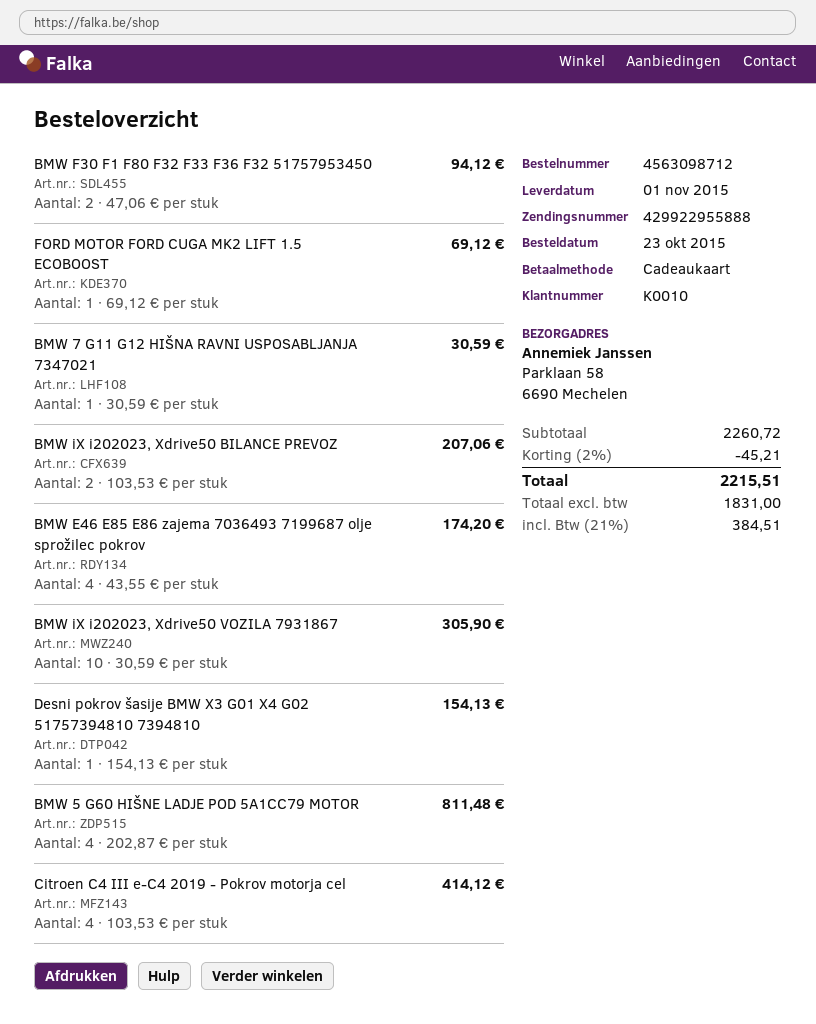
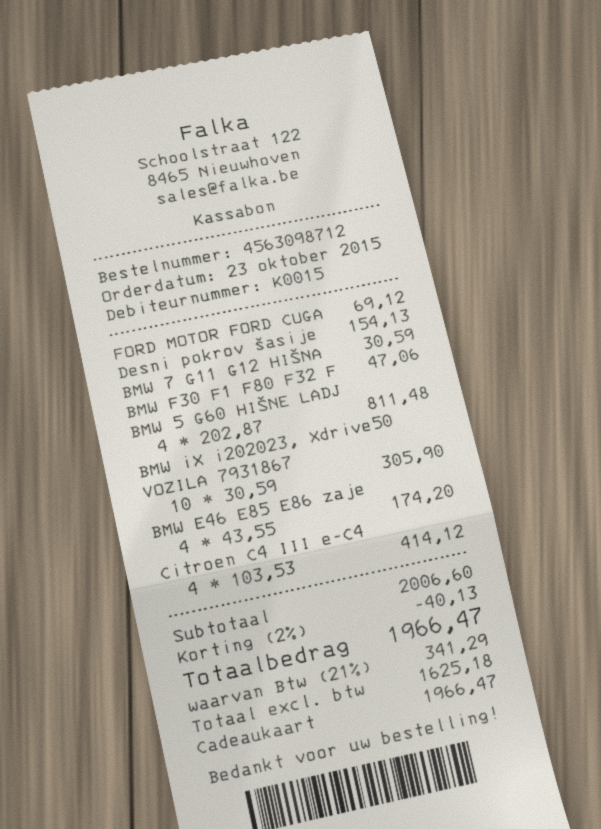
customer number: K0010 -> K0015
BMW F30 F1 F80 F32 F33 F36 F32 51757953450: 2 x 47.06 = 94.12 -> 1 x 47.06 = 47.06
BMW iX i202023, Xdrive50 BILANCE PREVOZ: 2 x 103.53 = 207.06 -> none
subtotal: 2260.72 -> 2006.60
discount: 2% = 45.21 -> 2% = 40.13
net: 1831.00 -> 1625.18
tax: 21% = 384.51 -> 21% = 341.29
total: 2215.51 -> 1966.47

